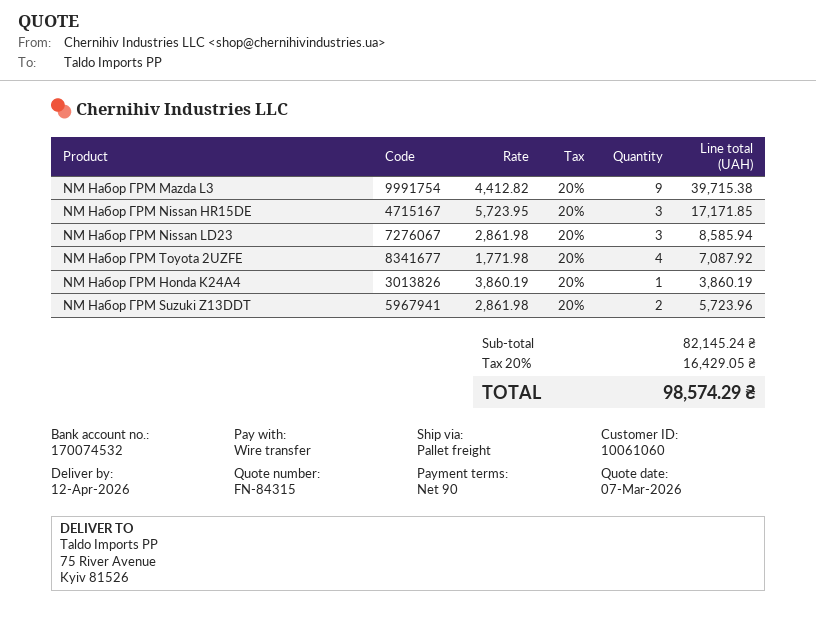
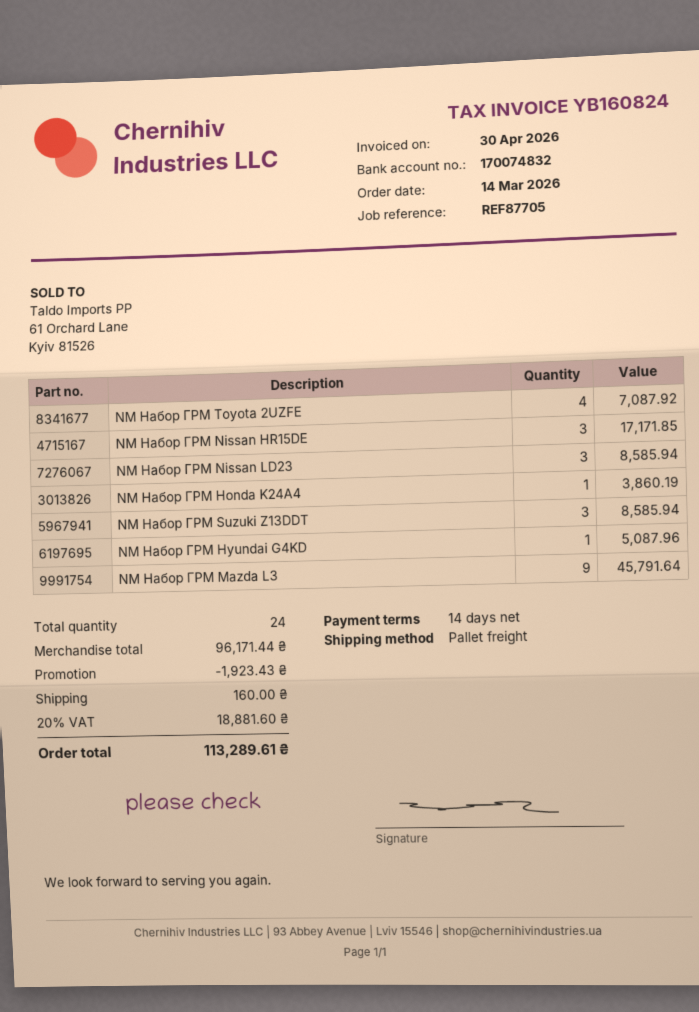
payment terms: 90 days -> 14 days
bank account: 170074532 -> 170074832
NM Набор ГРМ Mazda L3: 9 for 39715.38 -> 9 for 45791.64
NM Набор ГРМ Suzuki Z13DDT: 2 for 5723.96 -> 3 for 8585.94
NM Набор ГРМ Hyundai G4KD: none -> 1 for 5087.96
subtotal: 82145.24 -> 96171.44
discount: none -> 1923.43
shipping: none -> 160.00
tax: 20% = 16429.05 -> 20% = 18881.60
total: 98574.29 -> 113289.61

